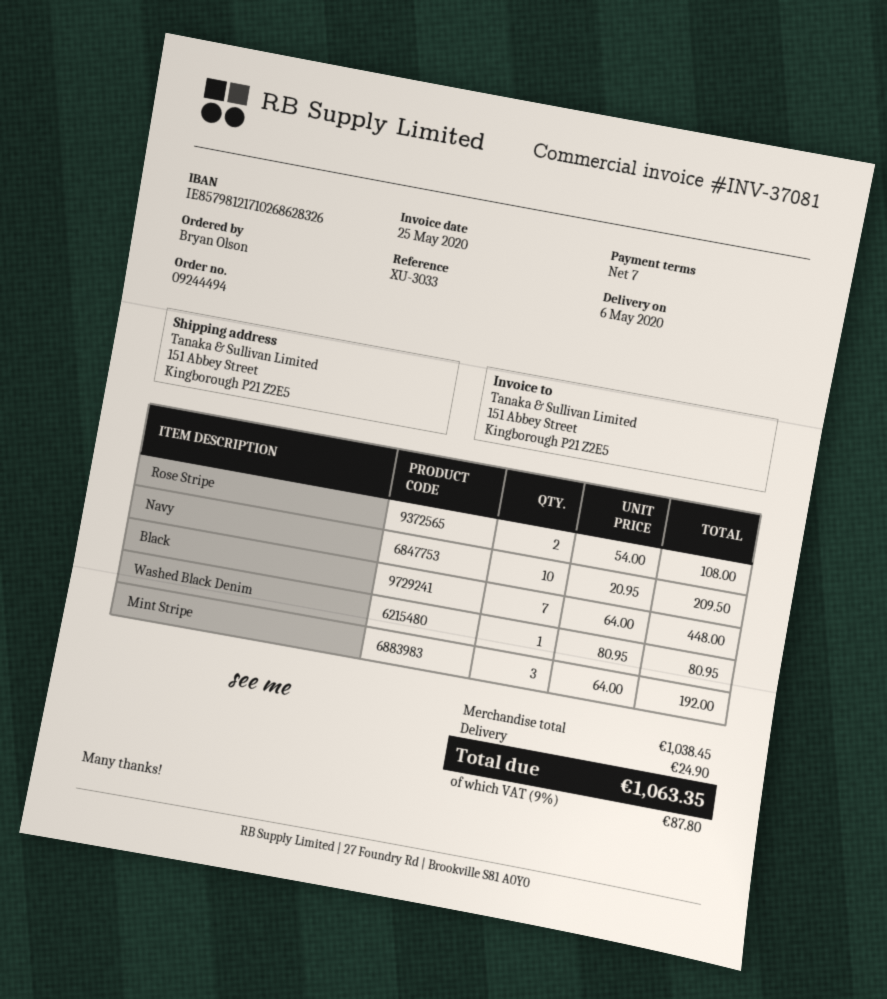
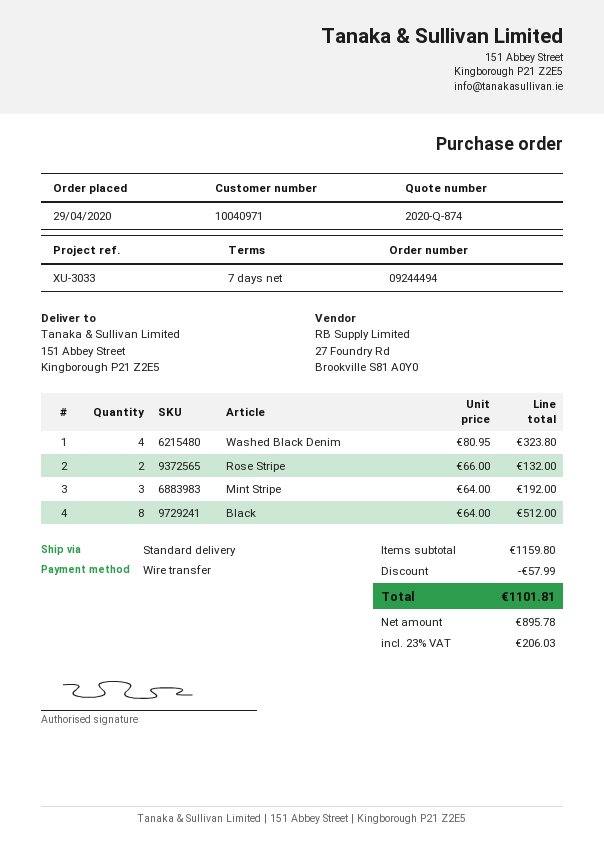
Rose Stripe: 2 x 54.00 = 108.00 -> 2 x 66.00 = 132.00
Navy: 10 x 20.95 = 209.50 -> none
Black: 7 x 64.00 = 448.00 -> 8 x 64.00 = 512.00
Washed Black Denim: 1 x 80.95 = 80.95 -> 4 x 80.95 = 323.80
subtotal: 1038.45 -> 1159.80
discount: none -> 57.99
shipping: 24.90 -> none
tax: 9% = 87.80 -> 23% = 206.03
total: 1063.35 -> 1101.81

